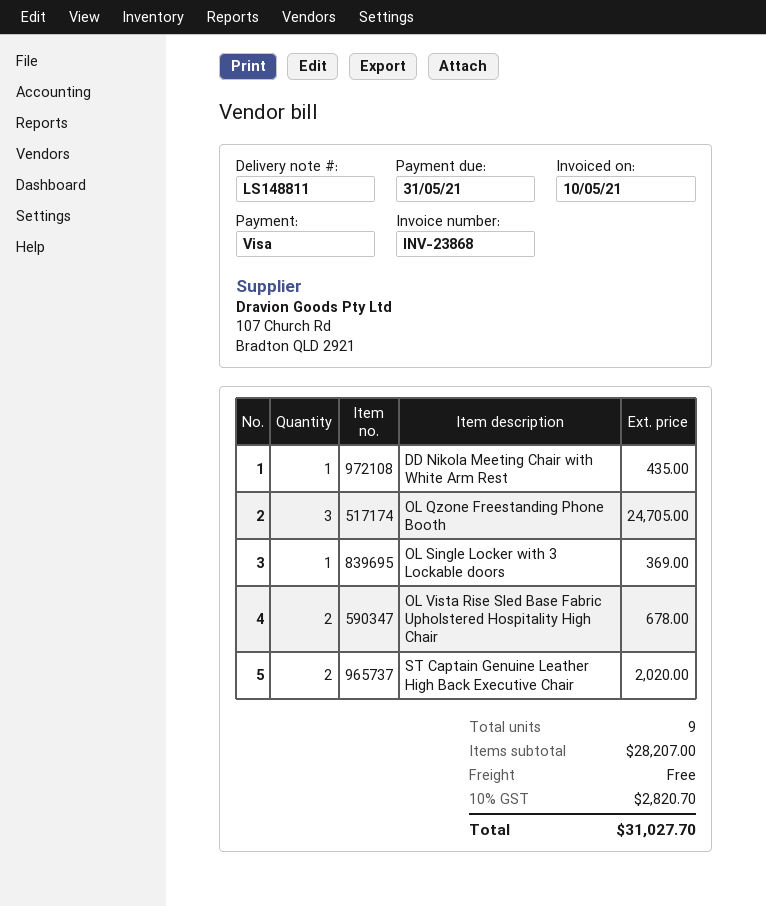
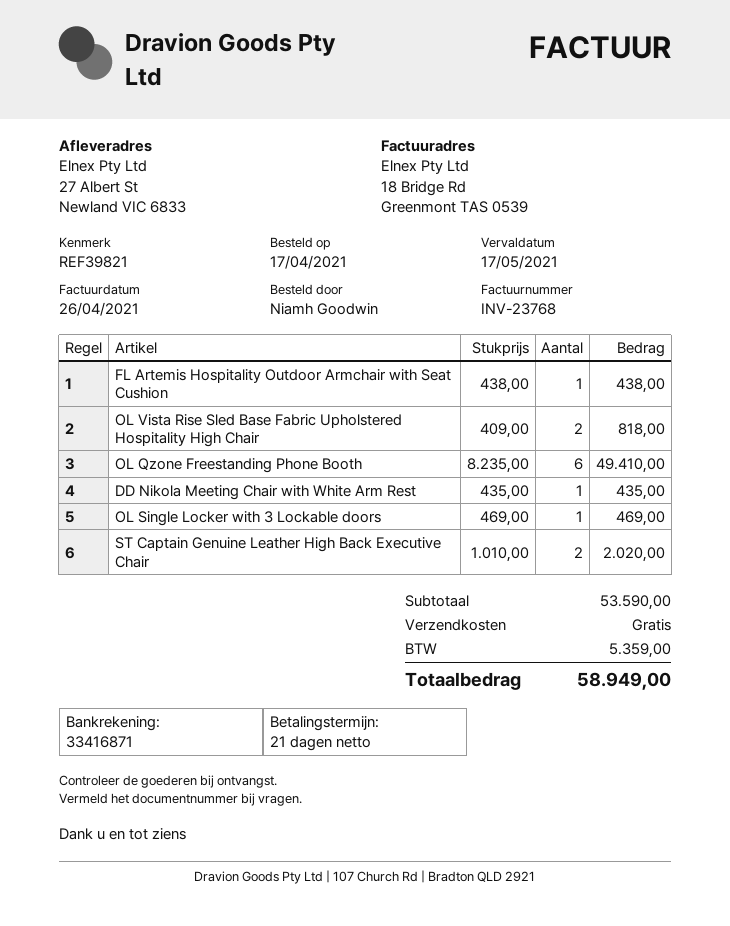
invoice number: INV-23868 -> INV-23768
invoice date: 2021-05-10 -> 2021-04-26
due date: 2021-05-31 -> 2021-05-17
OL Qzone Freestanding Phone Booth: 3 for 24705.00 -> 6 for 49410.00
OL Single Locker with 3 Lockable doors: 1 for 369.00 -> 1 for 469.00
OL Vista Rise Sled Base Fabric Upholstered Hospitality High Chair: 2 for 678.00 -> 2 for 818.00
FL Artemis Hospitality Outdoor Armchair with Seat Cushion: none -> 1 for 438.00
subtotal: 28207.00 -> 53590.00
tax: 2820.70 -> 5359.00
total: 31027.70 -> 58949.00

